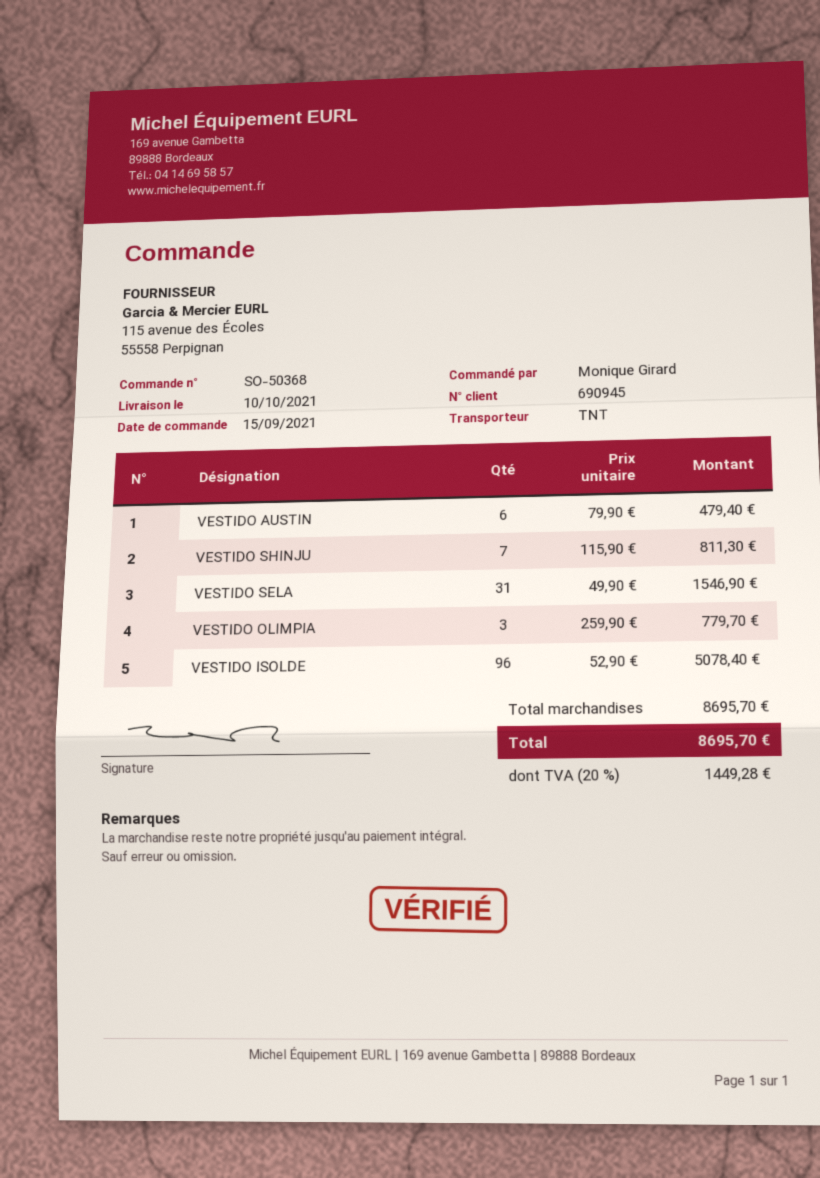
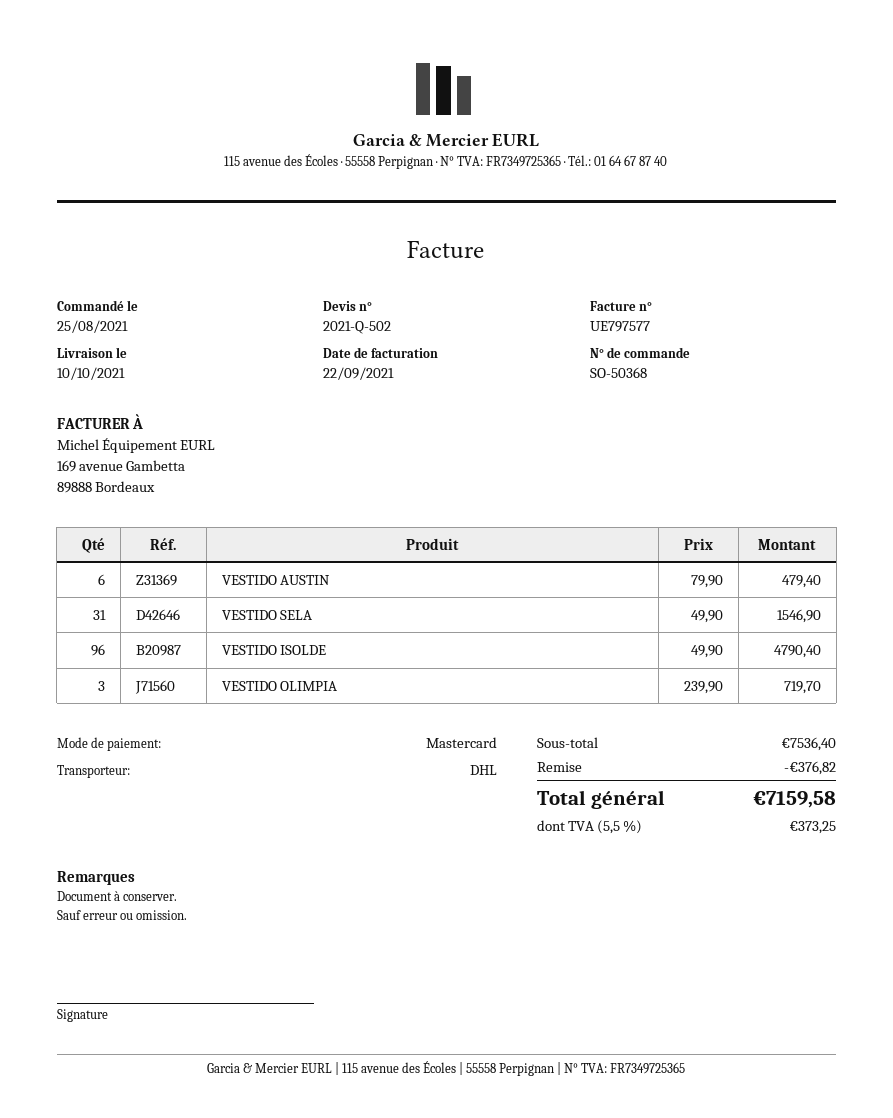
order date: 2021-09-15 -> 2021-08-25
shipping method: TNT -> DHL
VESTIDO SHINJU: 7 x 115.90 = 811.30 -> none
VESTIDO OLIMPIA: 3 x 259.90 = 779.70 -> 3 x 239.90 = 719.70
VESTIDO ISOLDE: 96 x 52.90 = 5078.40 -> 96 x 49.90 = 4790.40
subtotal: 8695.70 -> 7536.40
discount: none -> 376.82
tax: 20% = 1449.28 -> 5.5% = 373.25
total: 8695.70 -> 7159.58

